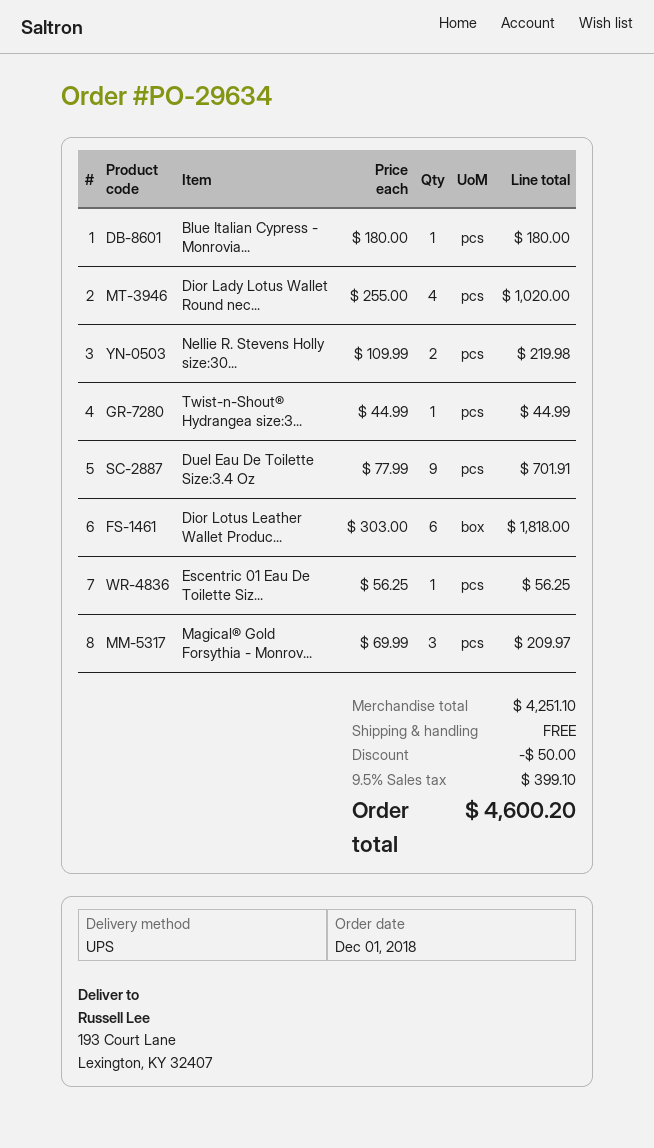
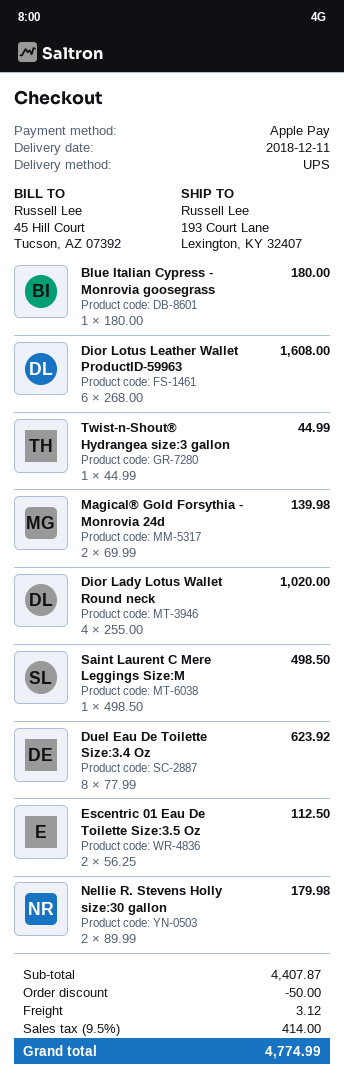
Nellie R. Stevens Holly size:30...: 2 x 109.99 = 219.98 -> 2 x 89.99 = 179.98
Duel Eau De Toilette Size:3.4 Oz: 9 x 77.99 = 701.91 -> 8 x 77.99 = 623.92
Dior Lotus Leather Wallet Produc...: 6 x 303.00 = 1818.00 -> 6 x 268.00 = 1608.00
Escentric 01 Eau De Toilette Siz...: 1 x 56.25 = 56.25 -> 2 x 56.25 = 112.50
Magical® Gold Forsythia - Monrov...: 3 x 69.99 = 209.97 -> 2 x 69.99 = 139.98
Saint Laurent C Mere Leggings Size:M: none -> 1 x 498.50 = 498.50
subtotal: 4251.10 -> 4407.87
shipping: 0.00 -> 3.12
tax: 9.5% = 399.10 -> 9.5% = 414.00
total: 4600.20 -> 4774.99

